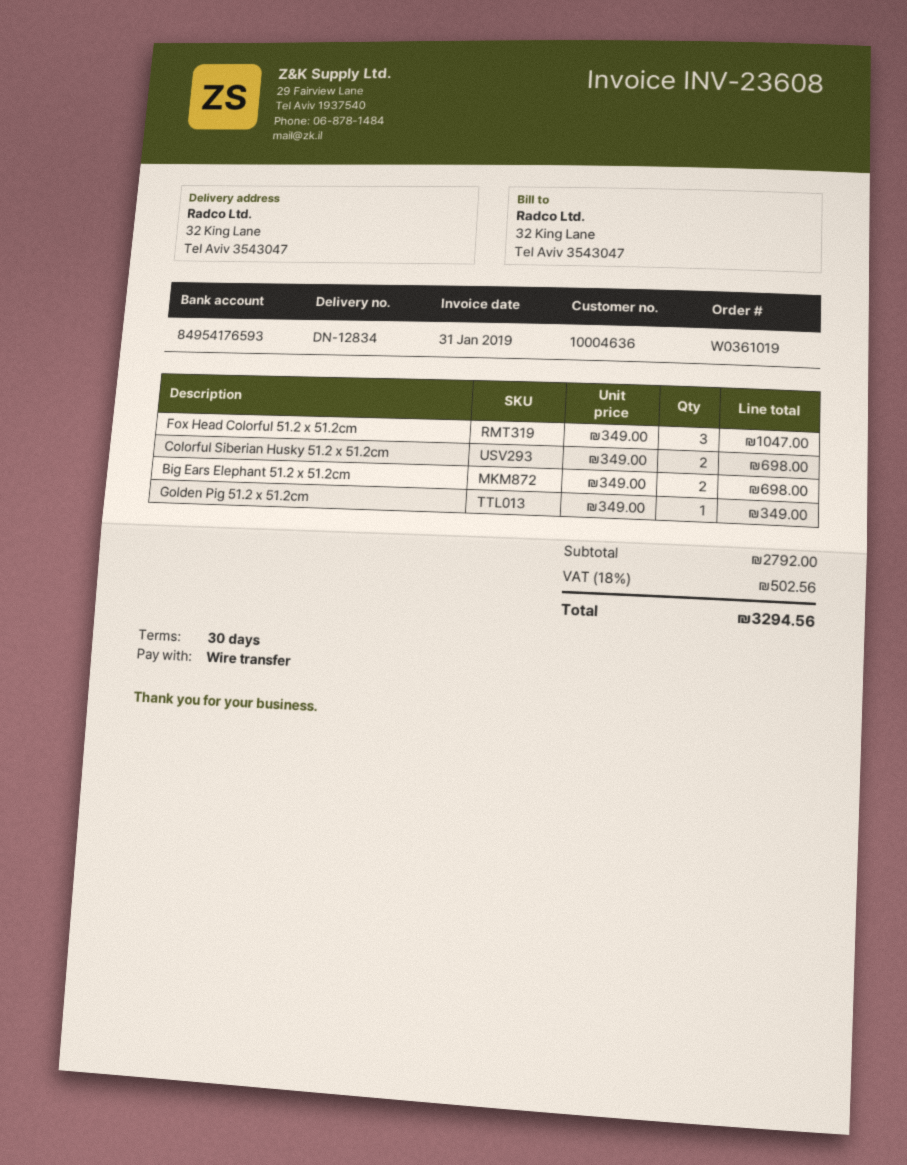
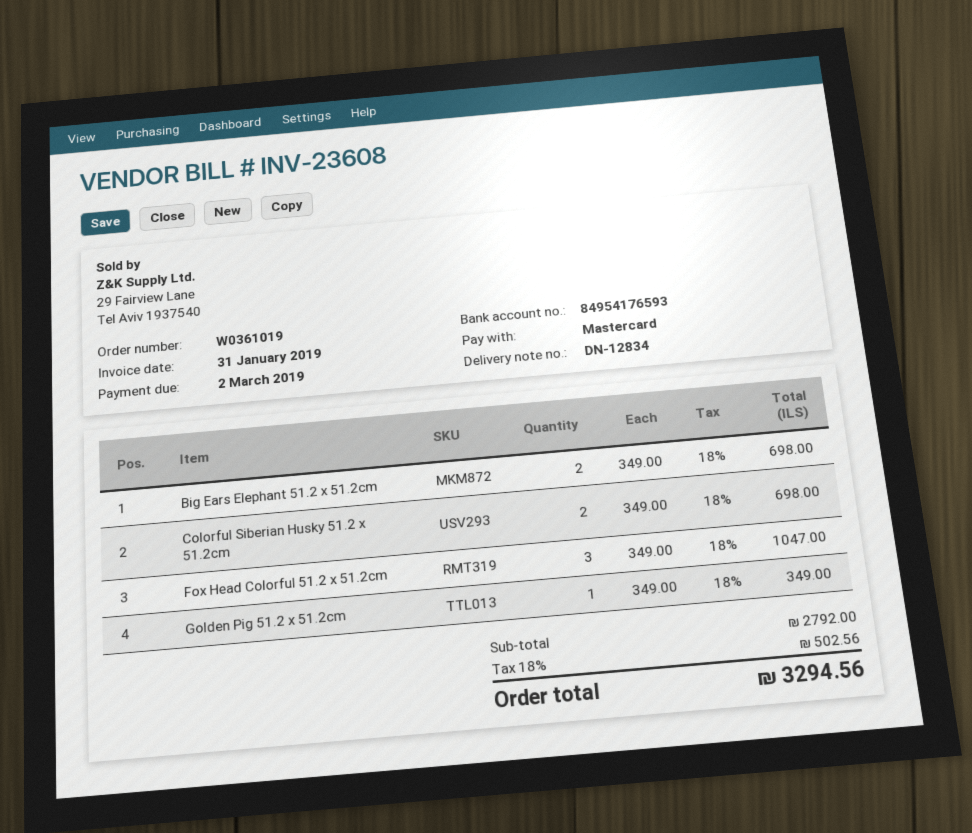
payment method: bank transfer -> Mastercard

